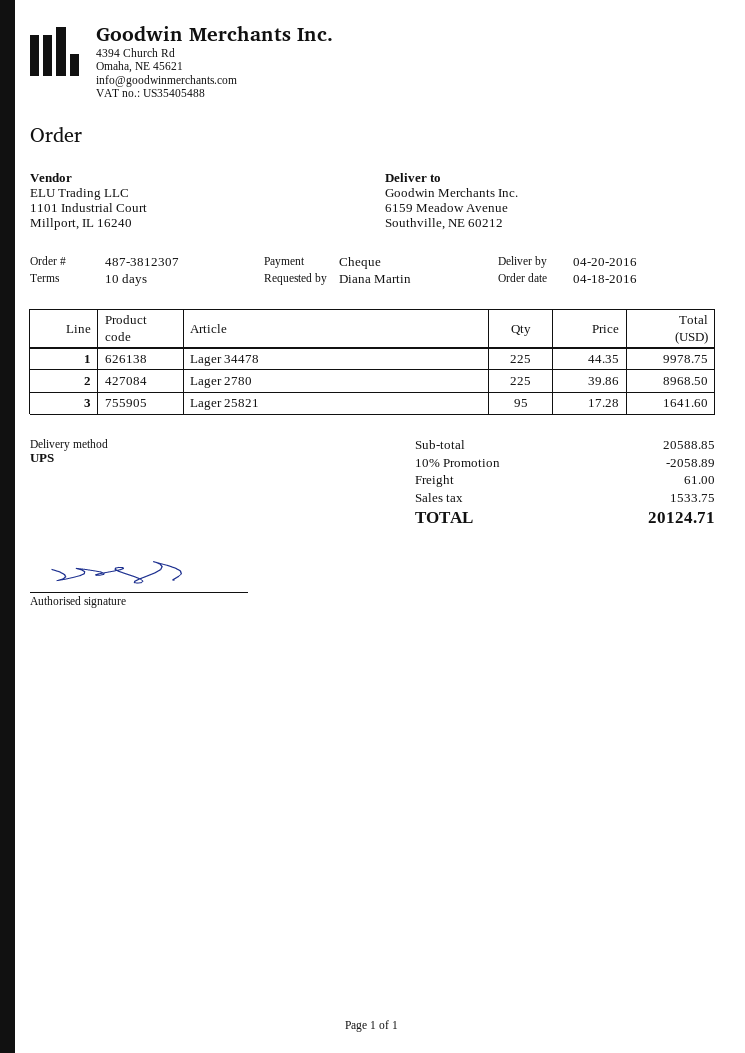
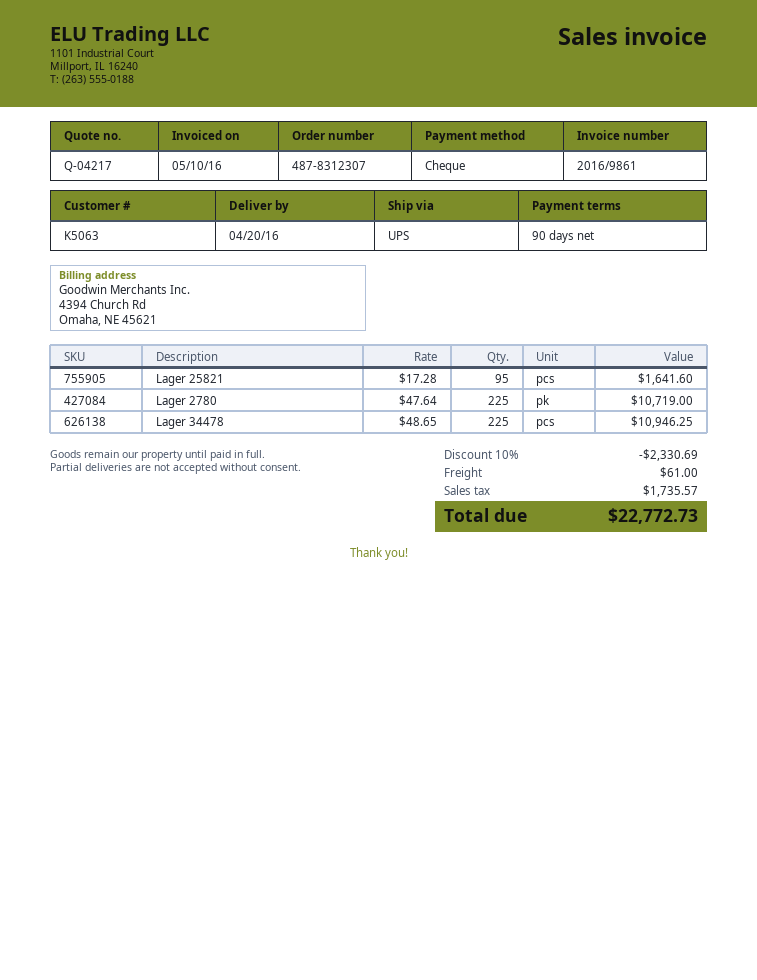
order number: 487-3812307 -> 487-8312307
payment terms: 10 days -> 90 days
Lager 34478: 225 x 44.35 = 9978.75 -> 225 x 48.65 = 10946.25
Lager 2780: 225 x 39.86 = 8968.50 -> 225 x 47.64 = 10719.00
discount: 10% = 2058.89 -> 10% = 2330.69
tax: 1533.75 -> 1735.57
total: 20124.71 -> 22772.73

